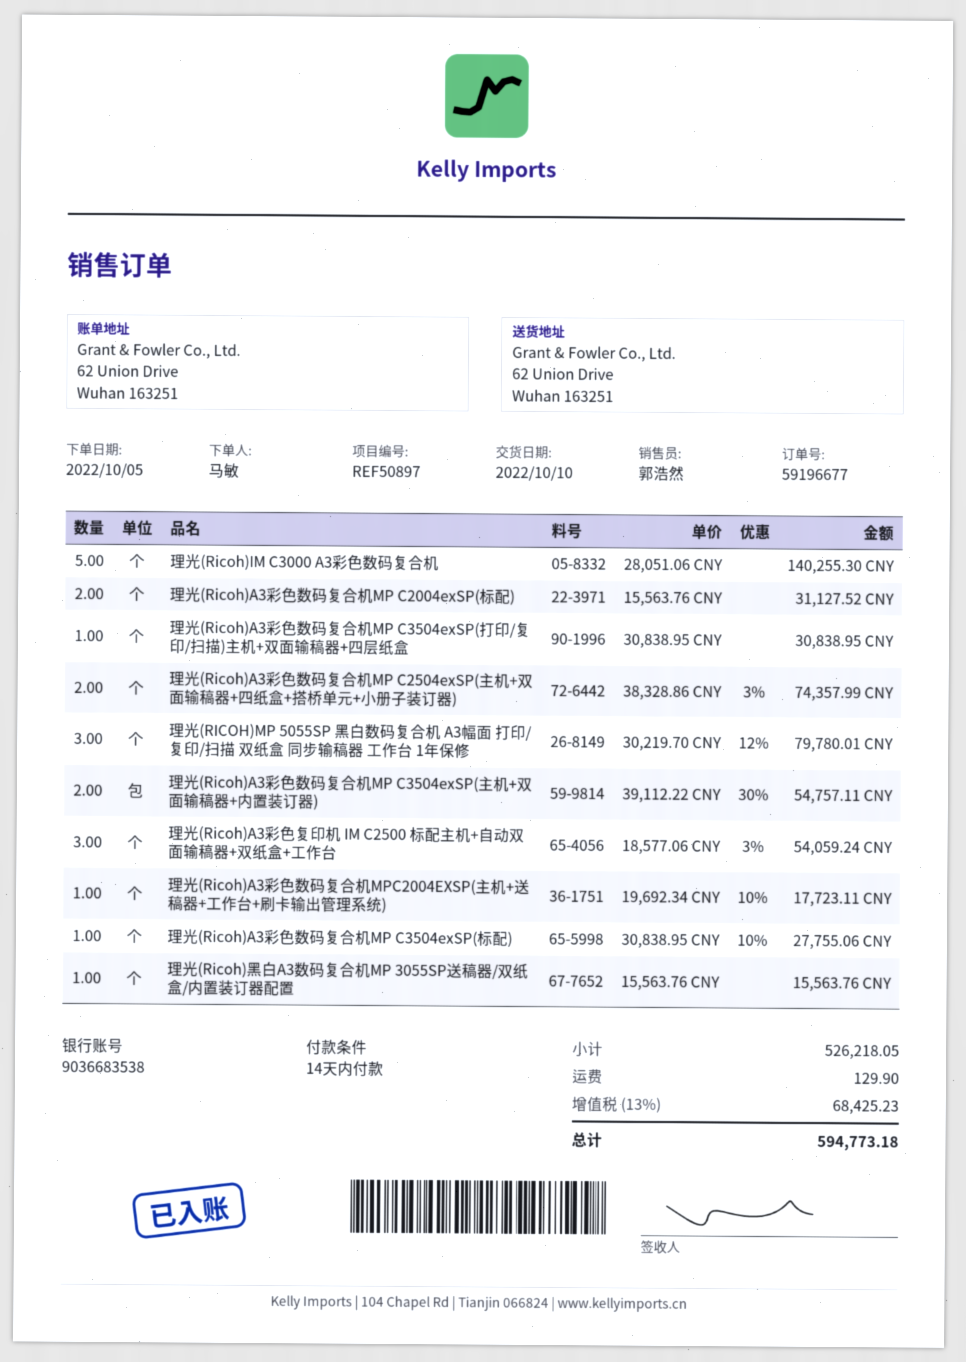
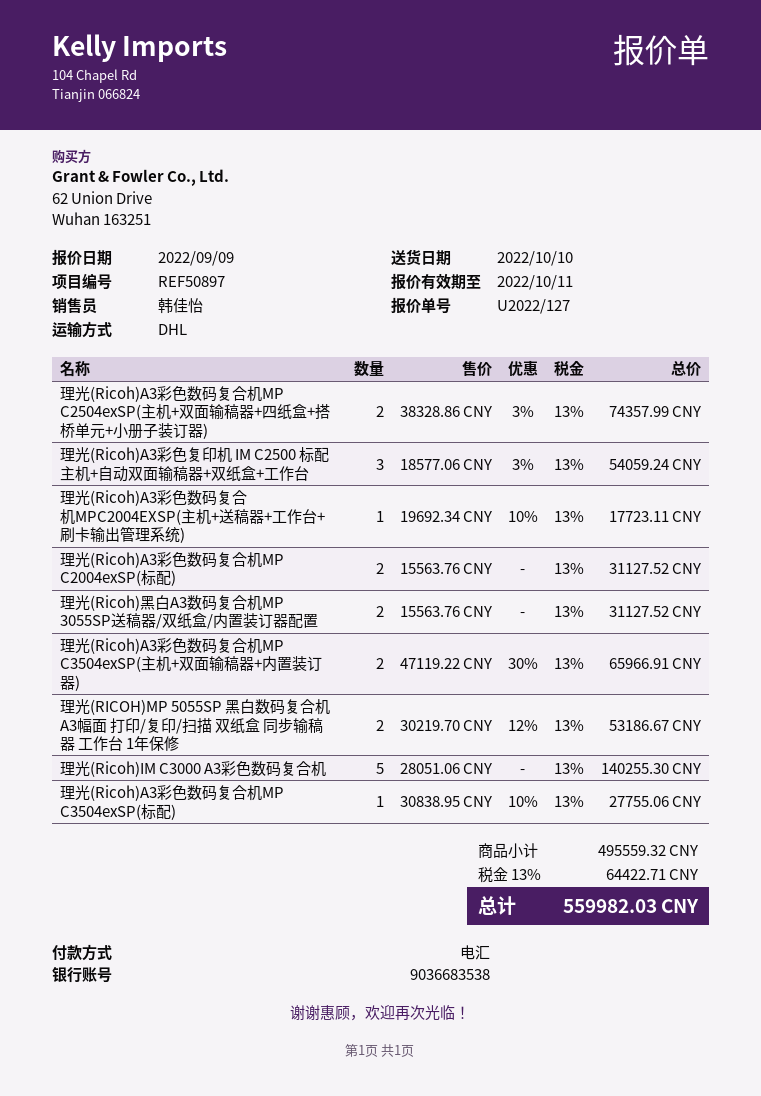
sales rep: 郭浩然 -> 韩佳怡
理光(Ricoh)A3彩色数码复合机MP C3504exSP(打印/复印/扫描)主机+双面输稿器+四层纸盒: 1 x 30838.95 = 30838.95 -> none
理光(RICOH)MP 5055SP 黑白数码复合机 A3幅面 打印/复印/扫描 双纸盒 同步输稿器 工作台 1年保修: 3 x 30219.70 - 12% = 79780.01 -> 2 x 30219.70 - 12% = 53186.67
理光(Ricoh)A3彩色数码复合机MP C3504exSP(主机+双面输稿器+内置装订器): 2 x 39112.22 - 30% = 54757.11 -> 2 x 47119.22 - 30% = 65966.91
理光(Ricoh)黑白A3数码复合机MP 3055SP送稿器/双纸盒/内置装订器配置: 1 x 15563.76 = 15563.76 -> 2 x 15563.76 = 31127.52
subtotal: 526218.05 -> 495559.32
shipping: 129.90 -> none
tax: 13% = 68425.23 -> 13% = 64422.71
total: 594773.18 -> 559982.03

